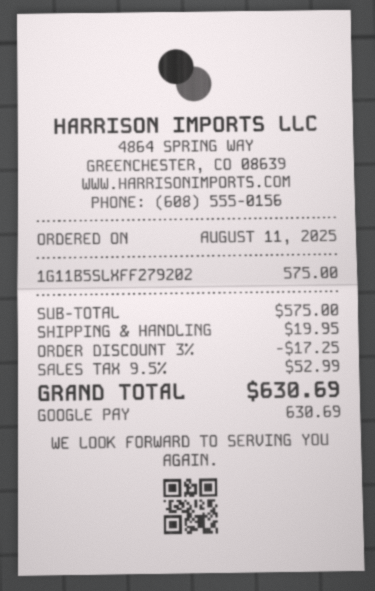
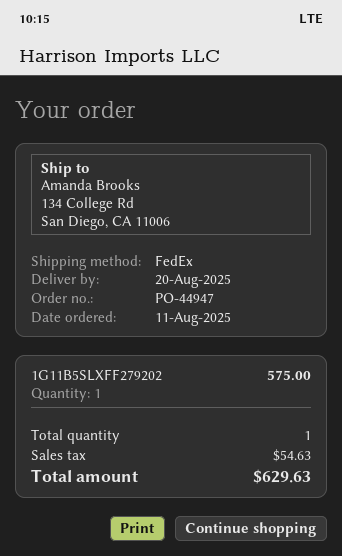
discount: 3% = 17.25 -> none
shipping: 19.95 -> none
tax: 52.99 -> 54.63
total: 630.69 -> 629.63

